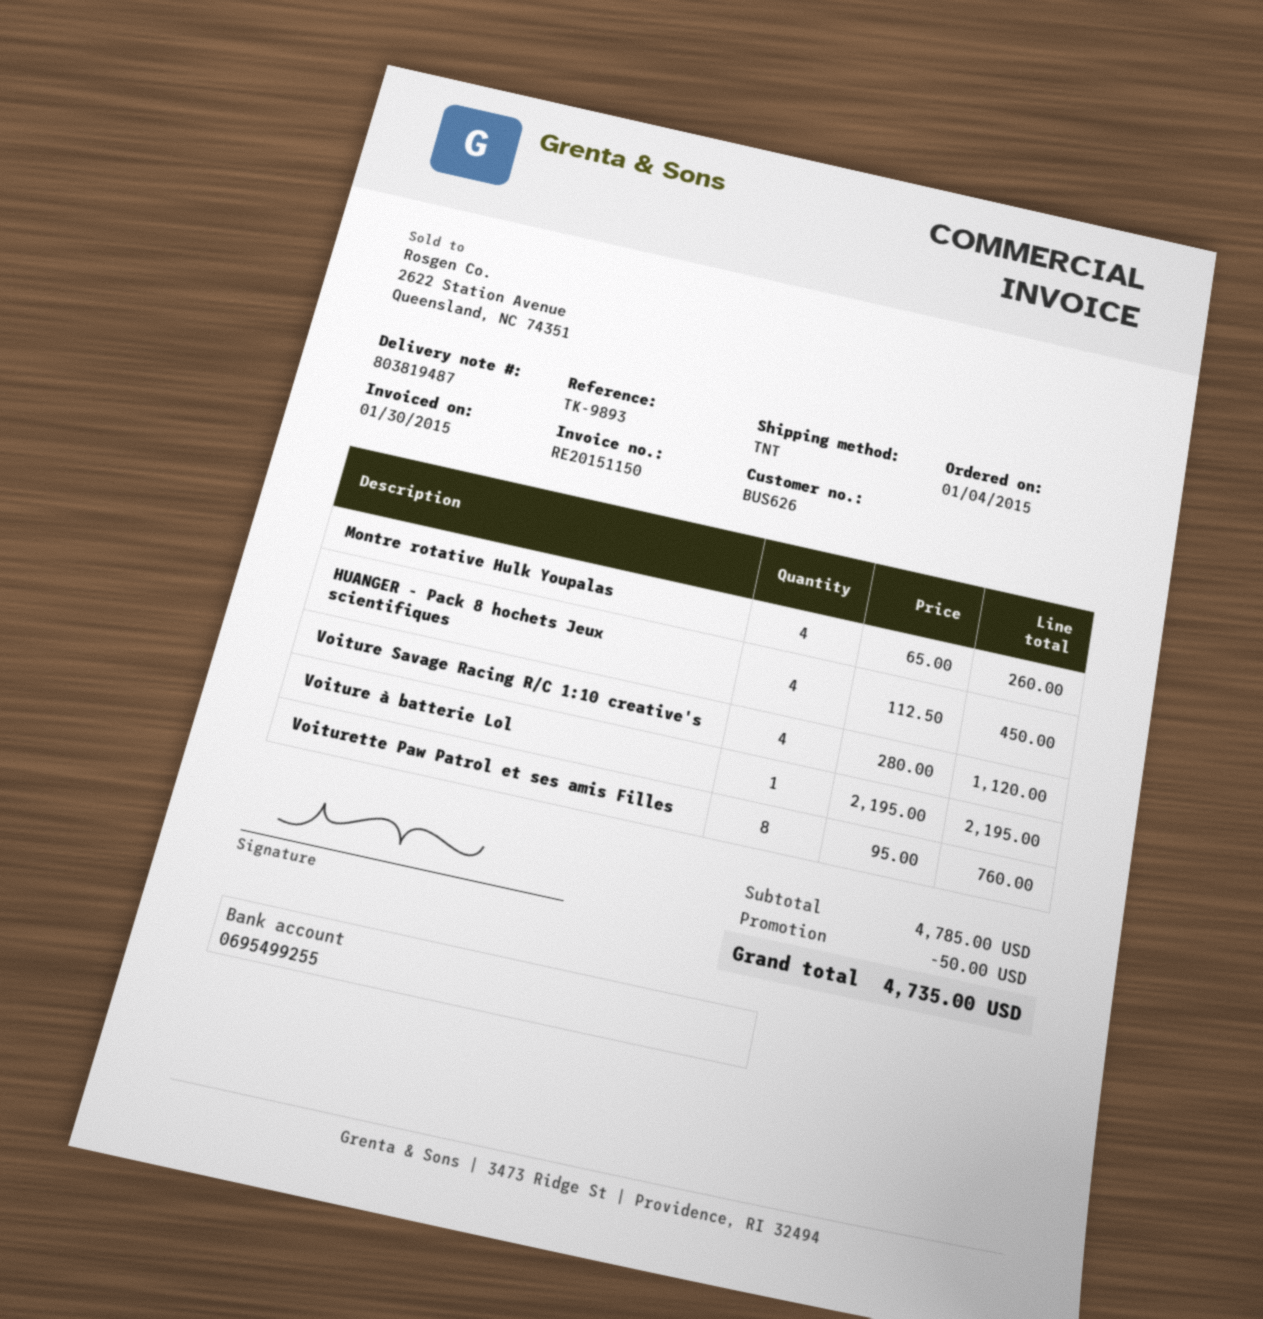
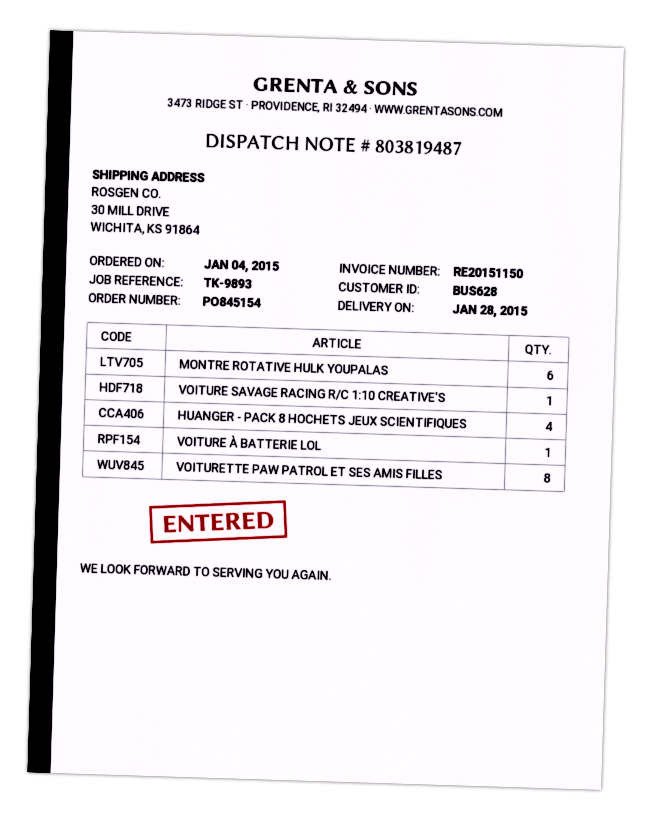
customer number: BUS626 -> BUS628
Montre rotative Hulk Youpalas: 4 -> 6
Voiture Savage Racing R/C 1:10 creative's: 4 -> 1

